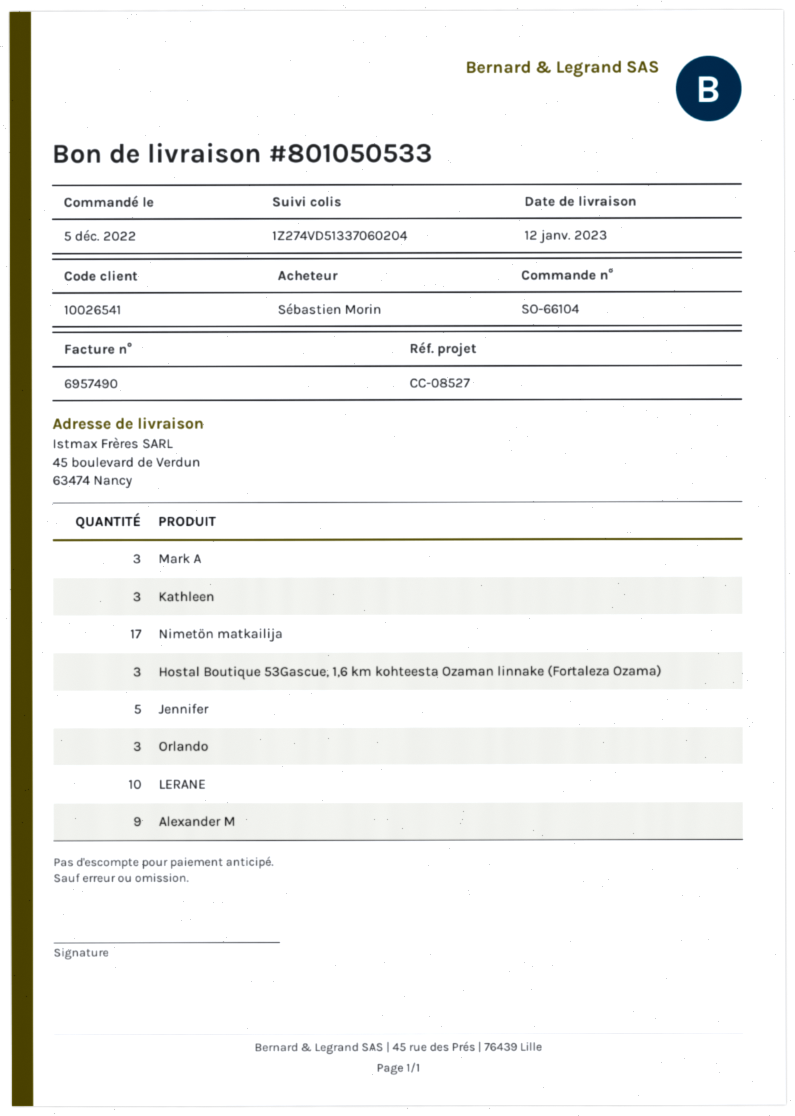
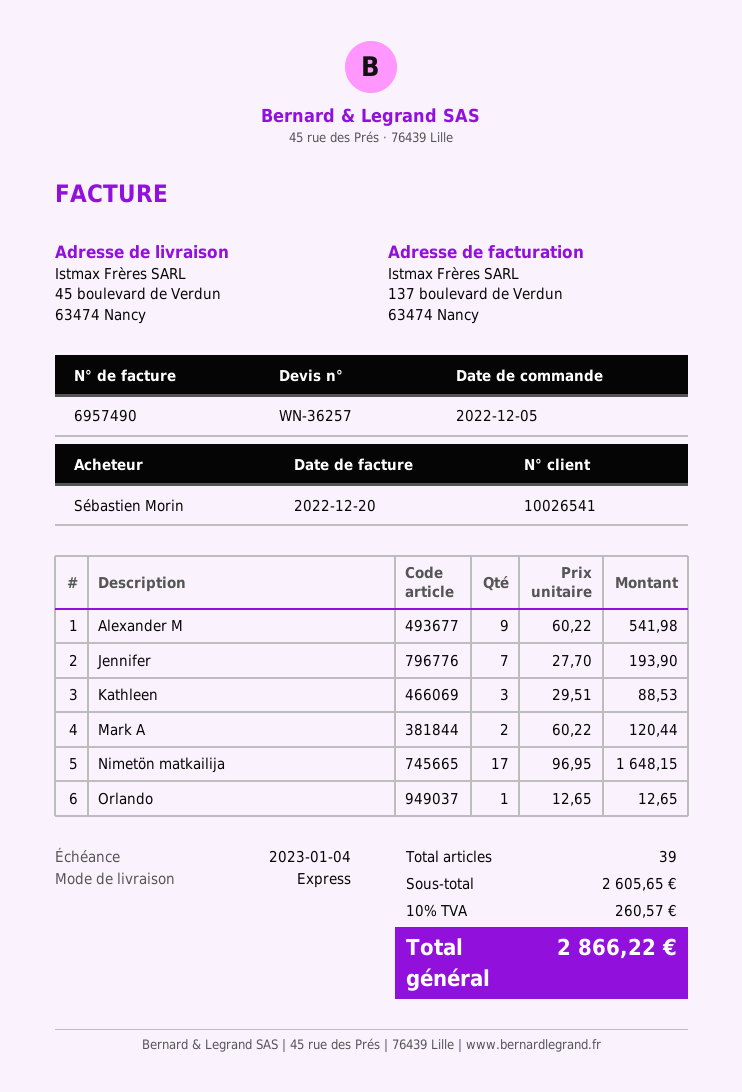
Mark A: 3 -> 2
Hostal Boutique 53Gascue, 1,6 km kohteesta Ozaman linnake (Fortaleza Ozama): 3 -> none
Jennifer: 5 -> 7
Orlando: 3 -> 1
LERANE: 10 -> none

